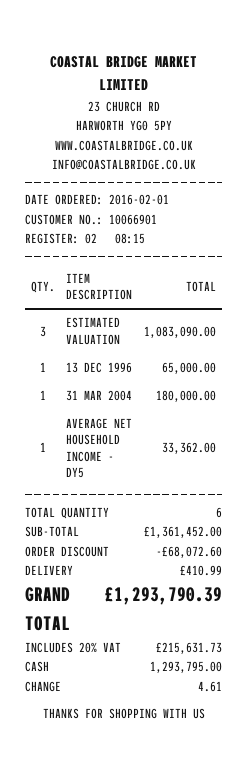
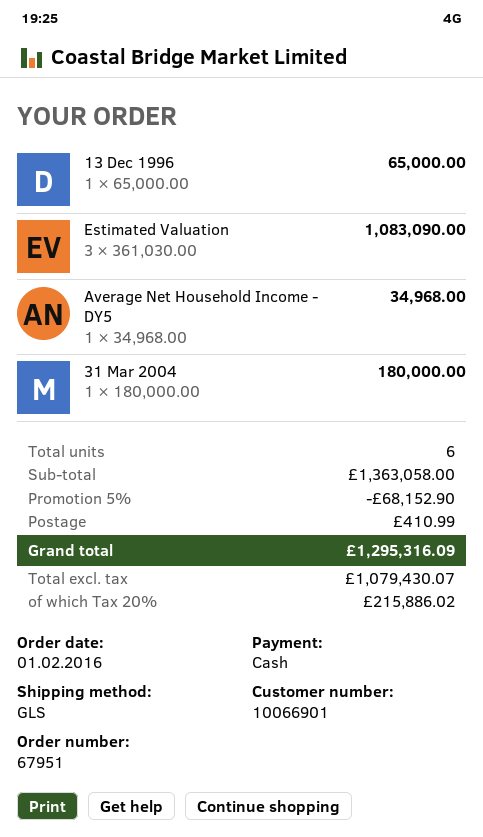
AVERAGE NET HOUSEHOLD INCOME - DY5: 1 for 33362.00 -> 1 for 34968.00
subtotal: 1361452.00 -> 1363058.00
discount: 68072.60 -> 68152.90
tax: 20% = 215631.73 -> 20% = 215886.02
total: 1293790.39 -> 1295316.09

